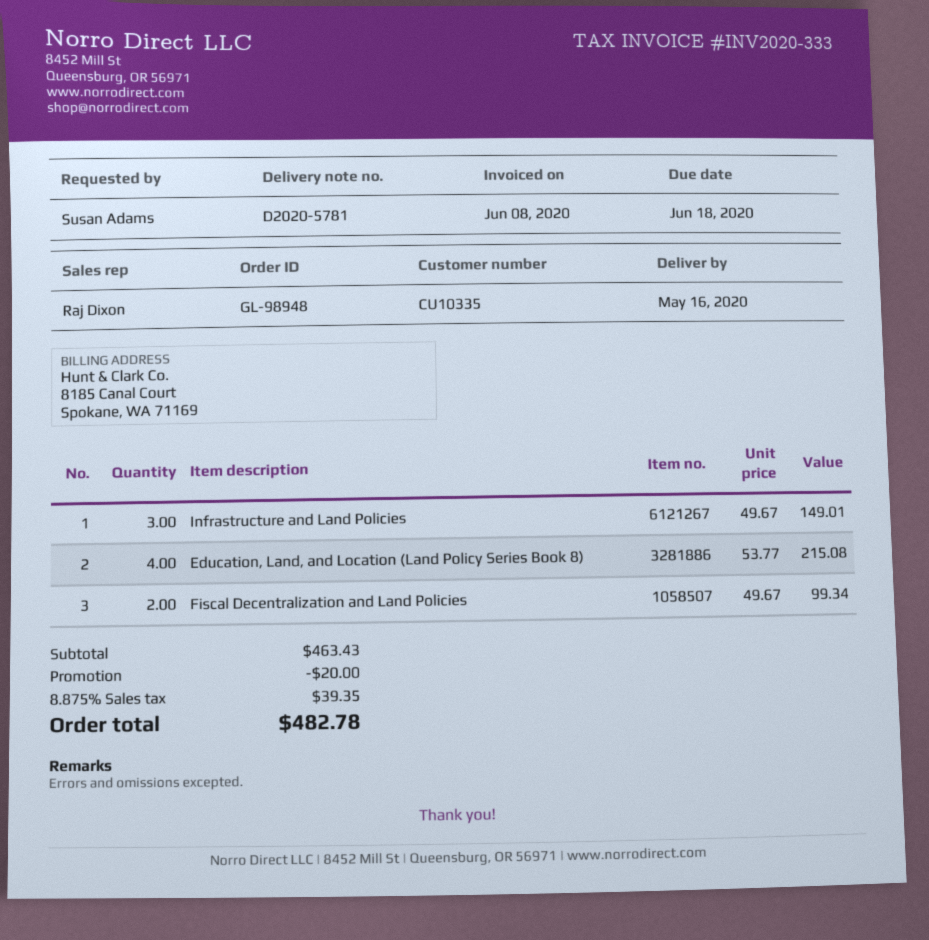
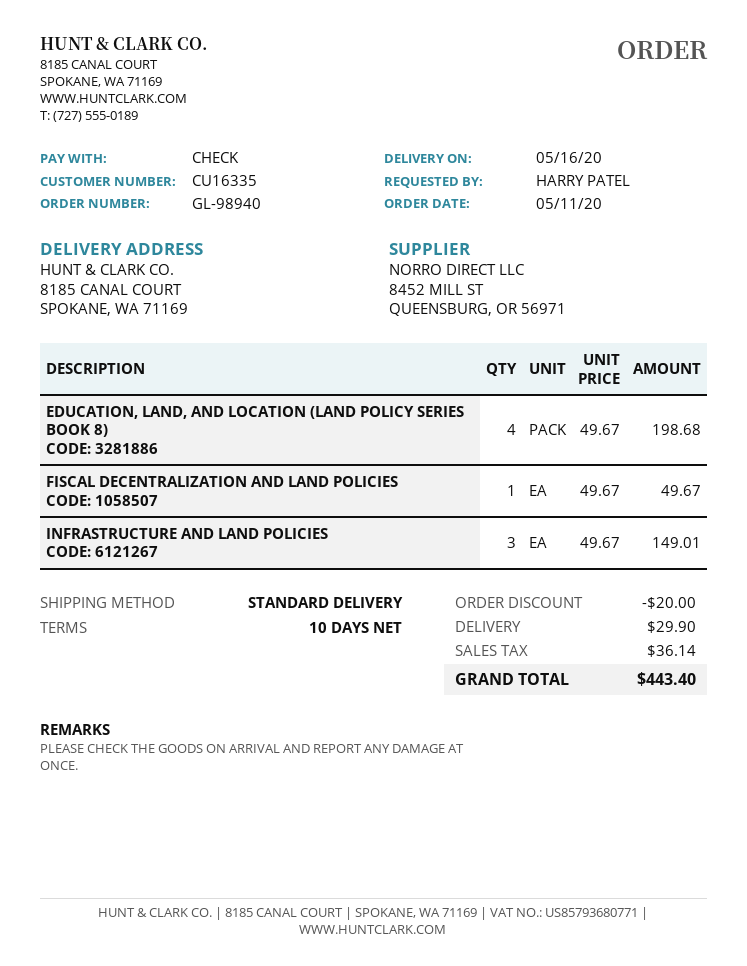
order number: GL-98948 -> GL-98940
customer number: CU10335 -> CU16335
ordered by: Susan Adams -> HARRY PATEL
Education, Land, and Location (Land Policy Series Book 8): 4 x 53.77 = 215.08 -> 4 x 49.67 = 198.68
Fiscal Decentralization and Land Policies: 2 x 49.67 = 99.34 -> 1 x 49.67 = 49.67
shipping: none -> 29.90
tax: 39.35 -> 36.14
total: 482.78 -> 443.40

